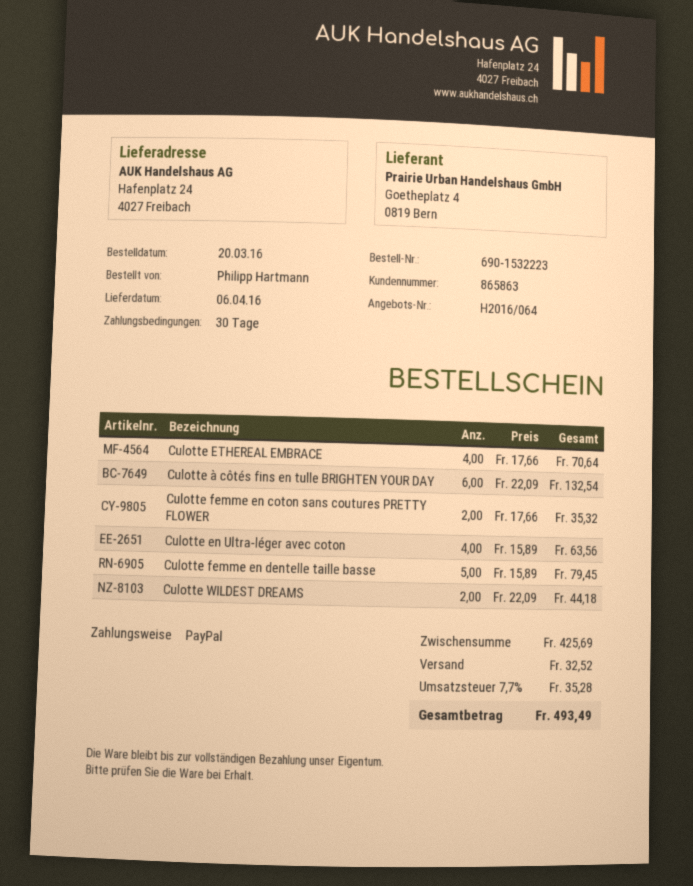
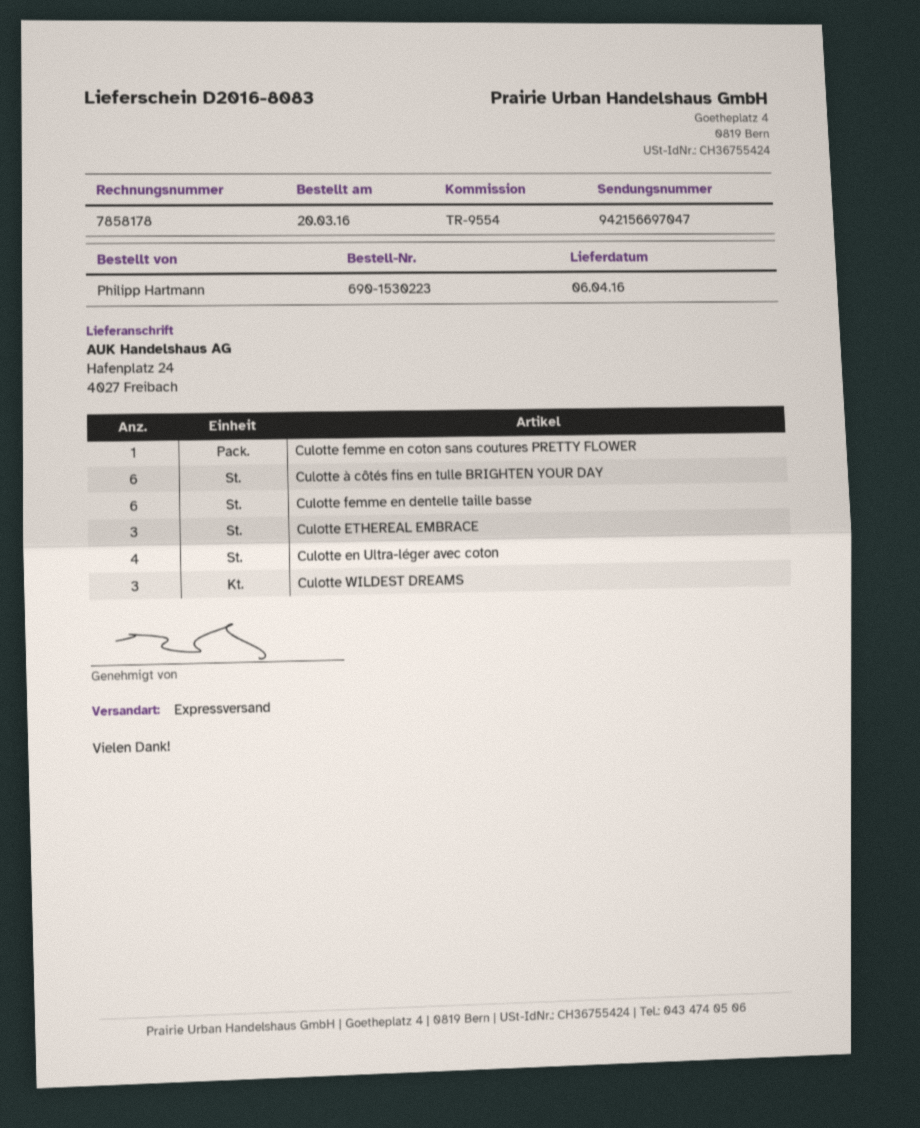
order number: 690-1532223 -> 690-1530223
Culotte ETHEREAL EMBRACE: 4 -> 3
Culotte femme en coton sans coutures PRETTY FLOWER: 2 -> 1
Culotte femme en dentelle taille basse: 5 -> 6
Culotte WILDEST DREAMS: 2 -> 3

